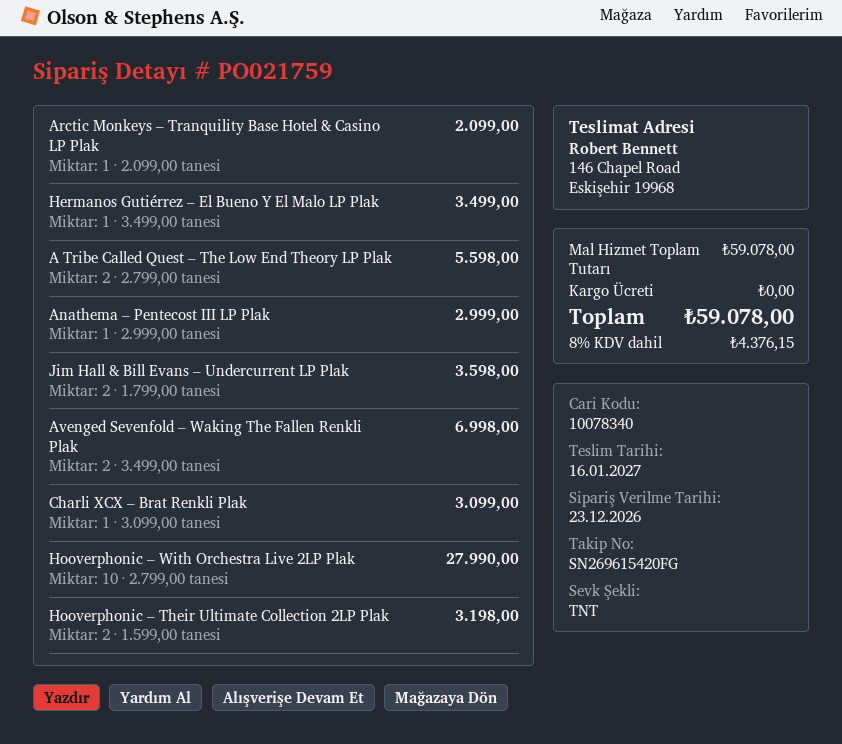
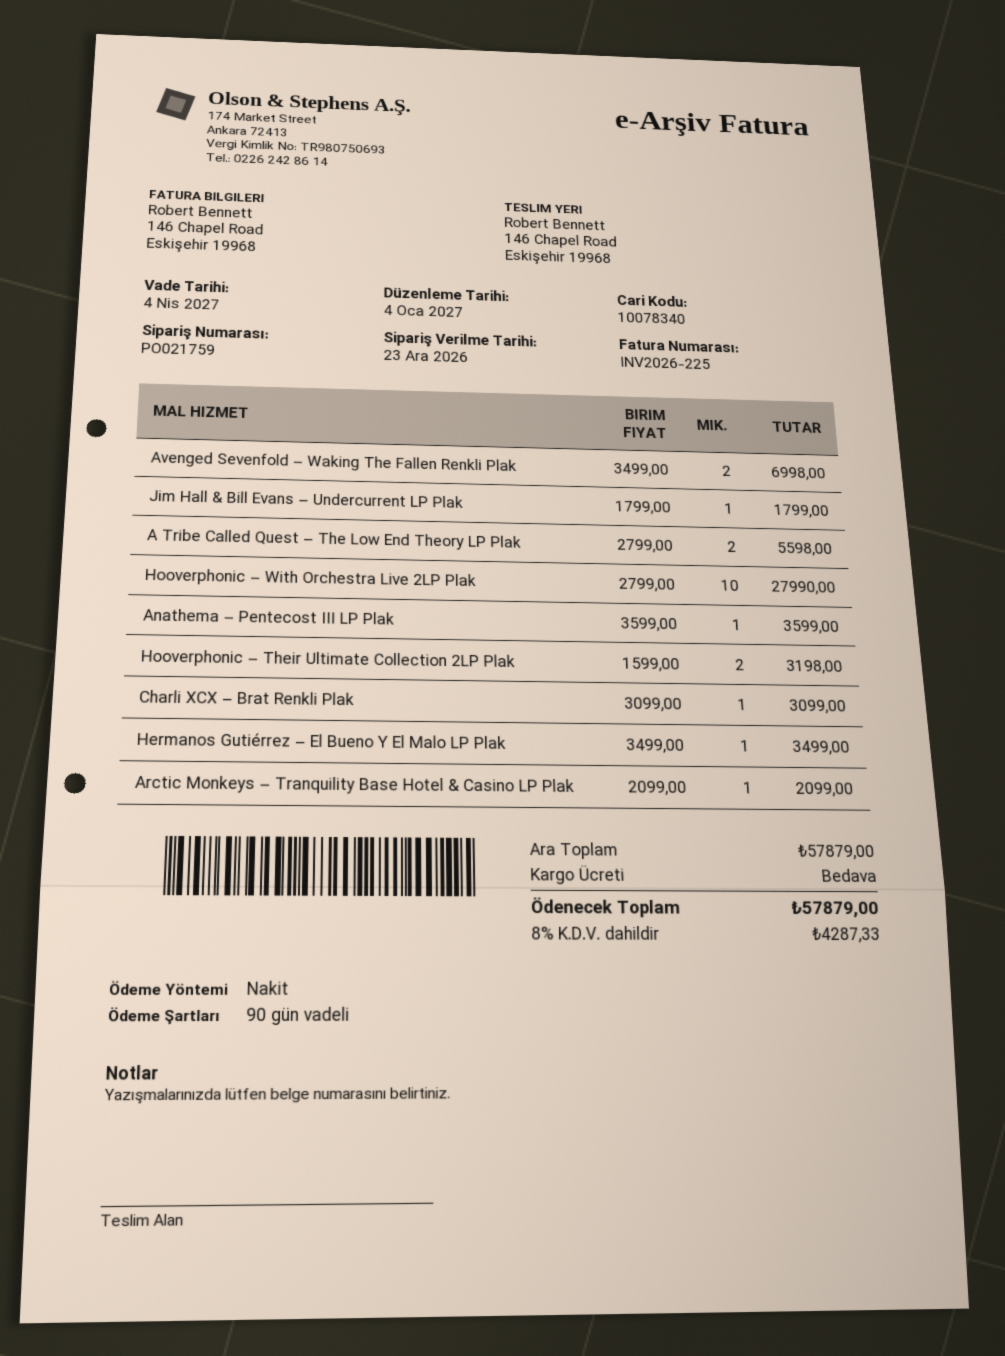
Anathema – Pentecost III LP Plak: 1 x 2999.00 = 2999.00 -> 1 x 3599.00 = 3599.00
Jim Hall & Bill Evans – Undercurrent LP Plak: 2 x 1799.00 = 3598.00 -> 1 x 1799.00 = 1799.00
subtotal: 59078.00 -> 57879.00
tax: 8% = 4376.15 -> 8% = 4287.33
total: 59078.00 -> 57879.00

